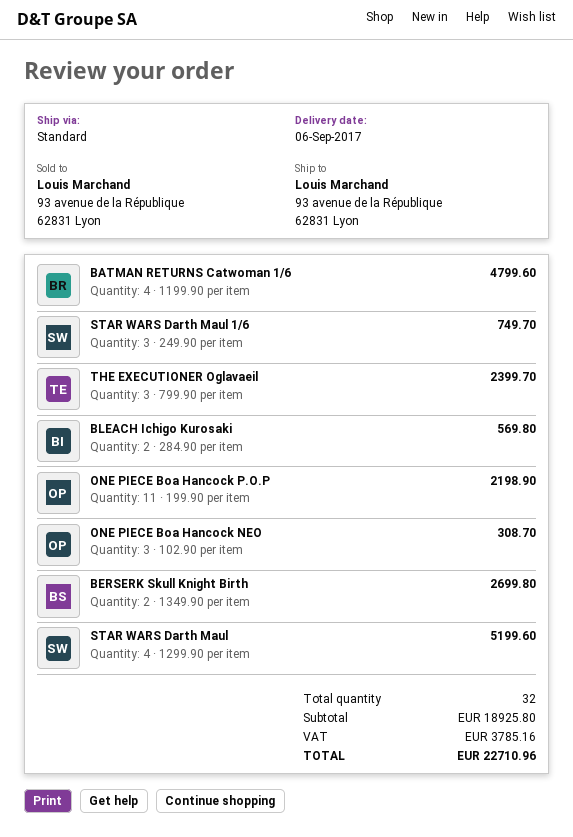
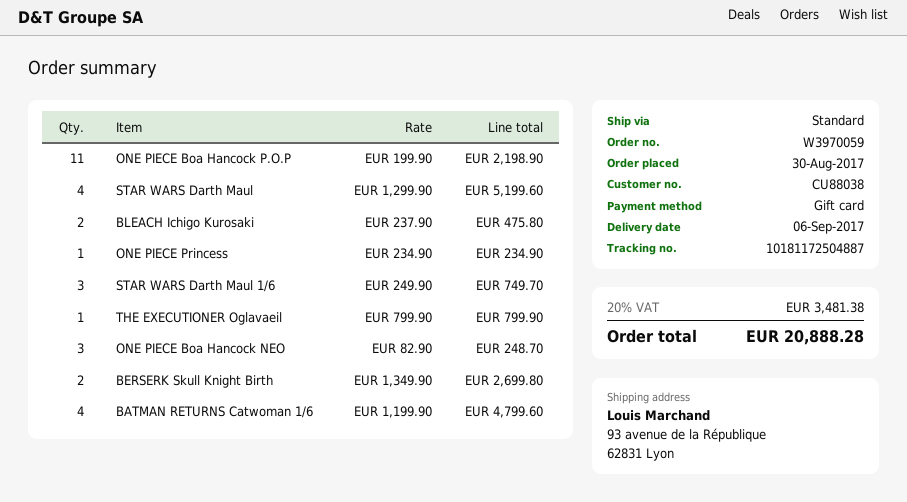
THE EXECUTIONER Oglavaeil: 3 x 799.90 = 2399.70 -> 1 x 799.90 = 799.90
BLEACH Ichigo Kurosaki: 2 x 284.90 = 569.80 -> 2 x 237.90 = 475.80
ONE PIECE Boa Hancock NEO: 3 x 102.90 = 308.70 -> 3 x 82.90 = 248.70
ONE PIECE Princess: none -> 1 x 234.90 = 234.90
tax: 3785.16 -> 3481.38
total: 22710.96 -> 20888.28

